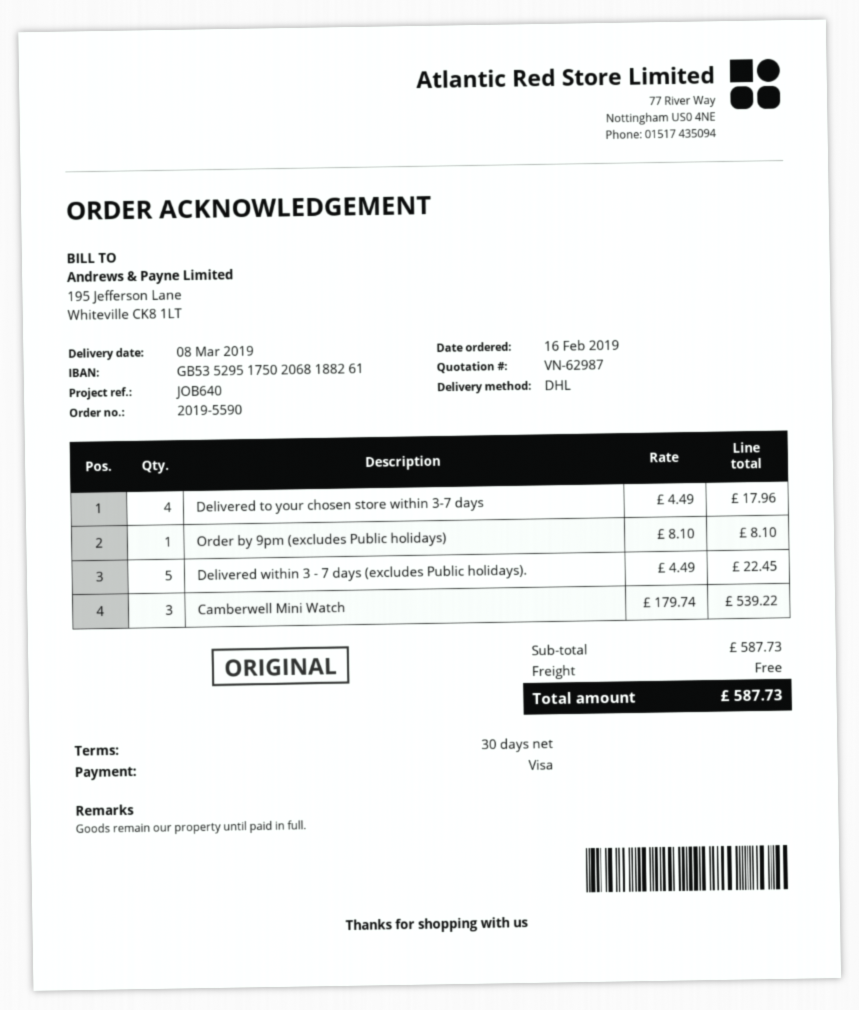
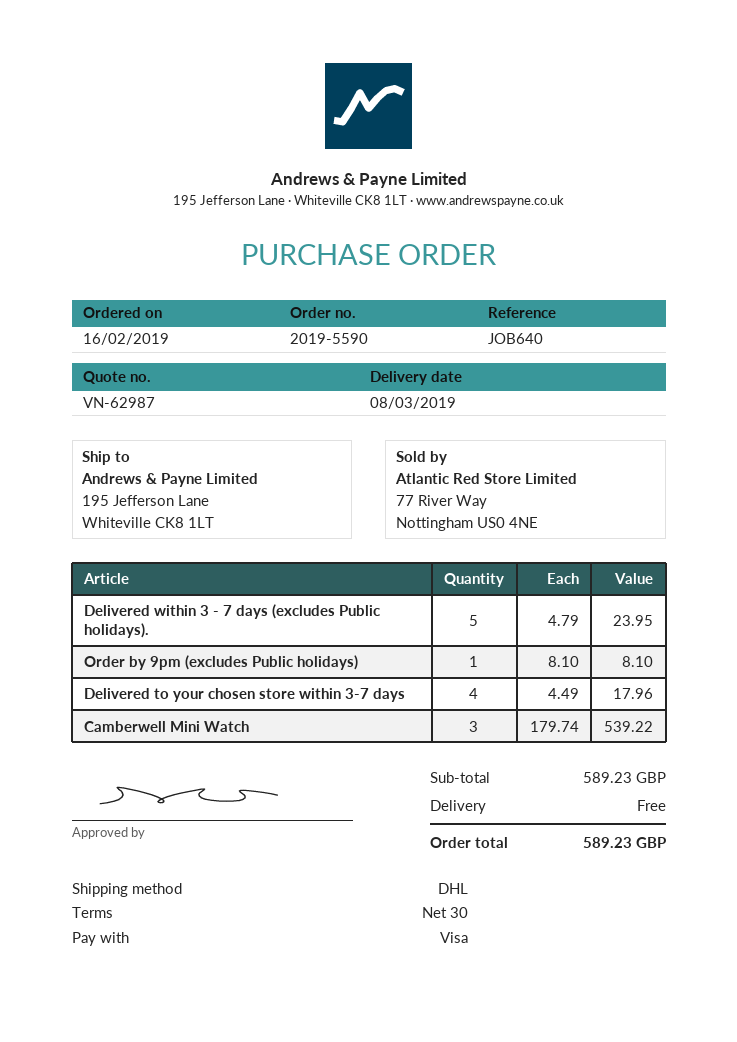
Delivered within 3 - 7 days (excludes Public holidays).: 5 x 4.49 = 22.45 -> 5 x 4.79 = 23.95
subtotal: 587.73 -> 589.23
total: 587.73 -> 589.23

